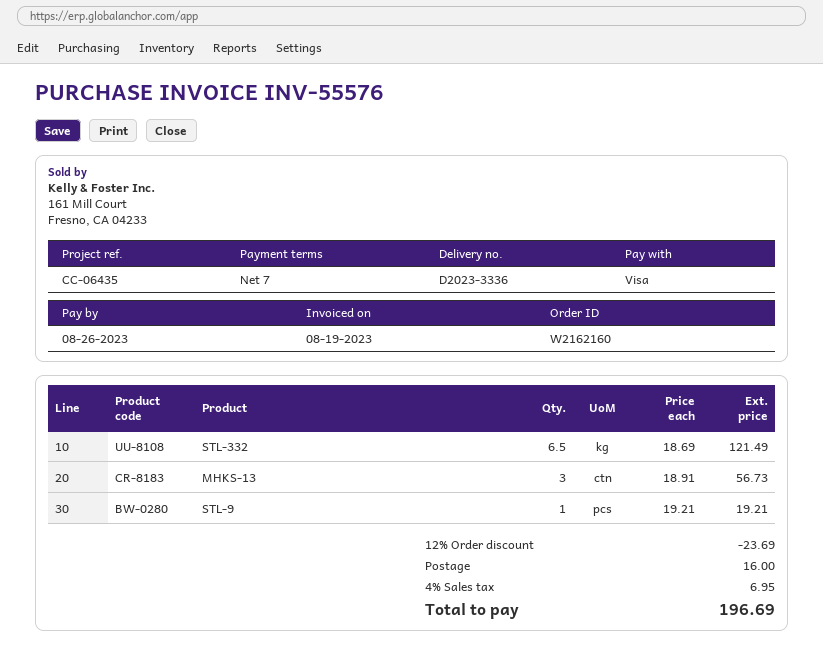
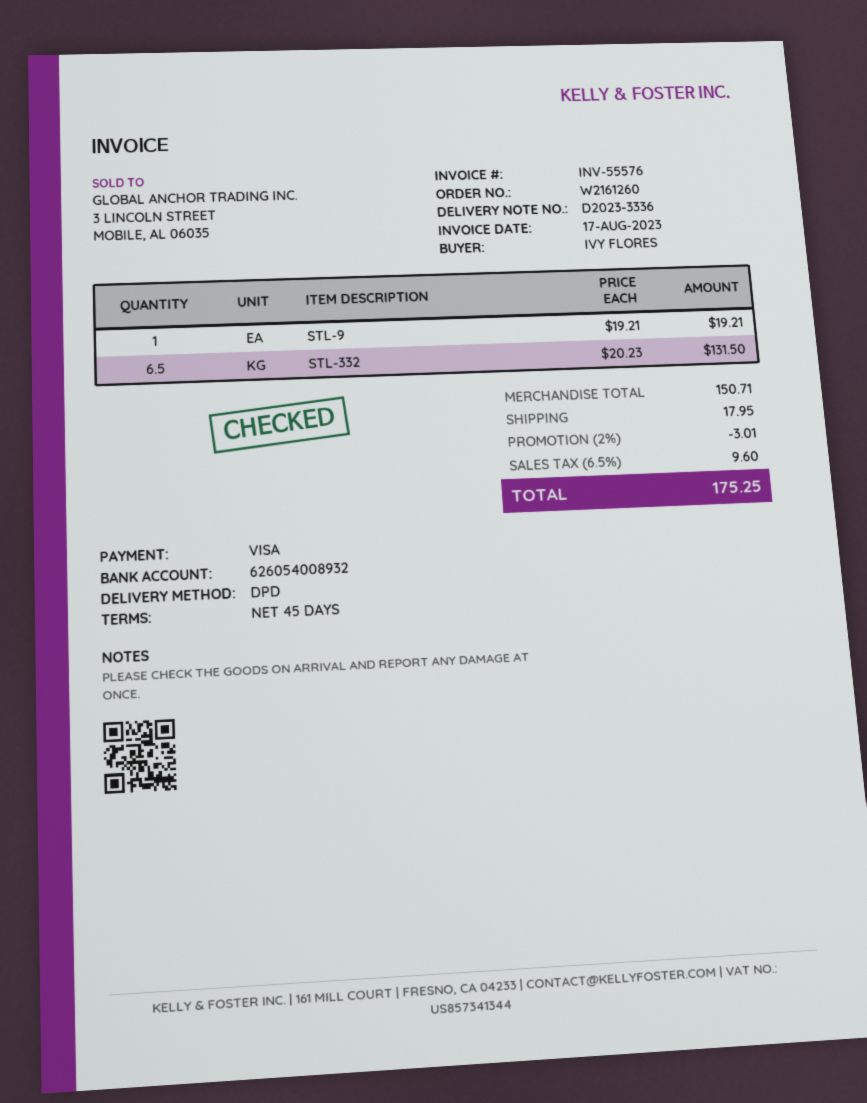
order number: W2162160 -> W2161260
invoice date: 2023-08-19 -> 2023-08-17
payment terms: 7 days -> 45 days
STL-332: 6.5 x 18.69 = 121.49 -> 6.5 x 20.23 = 131.50
MHKS-13: 3 x 18.91 = 56.73 -> none
discount: 12% = 23.69 -> 2% = 3.01
shipping: 16.00 -> 17.95
tax: 4% = 6.95 -> 6.5% = 9.60
total: 196.69 -> 175.25

